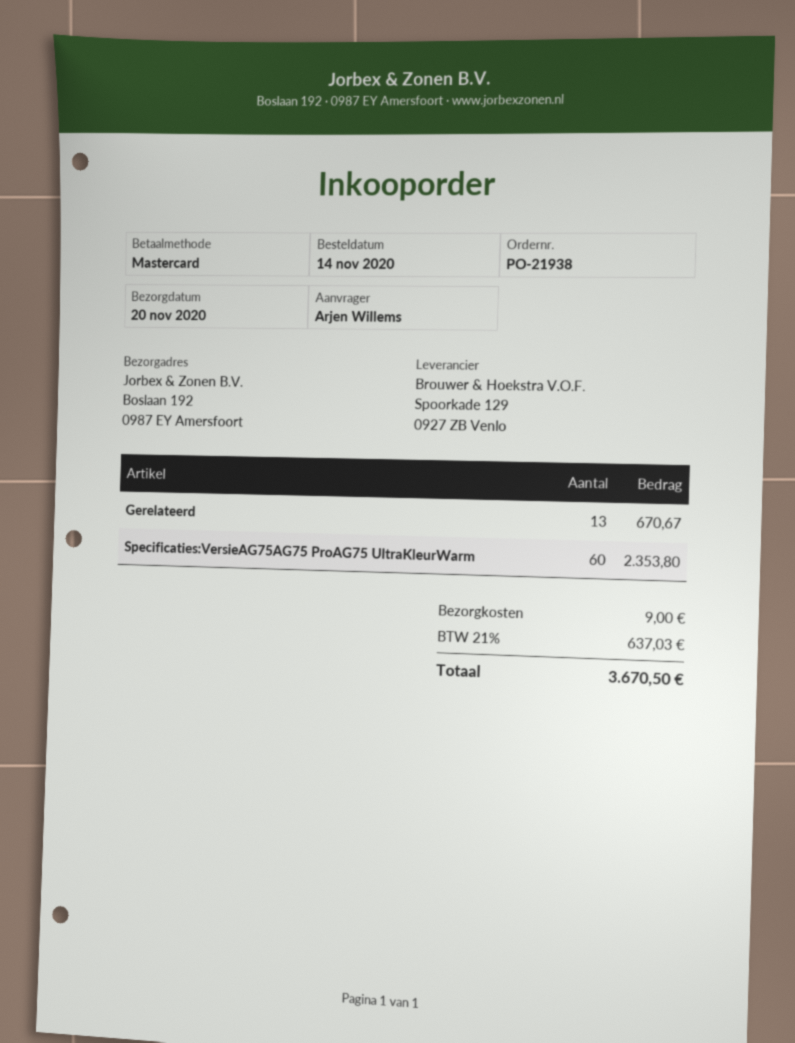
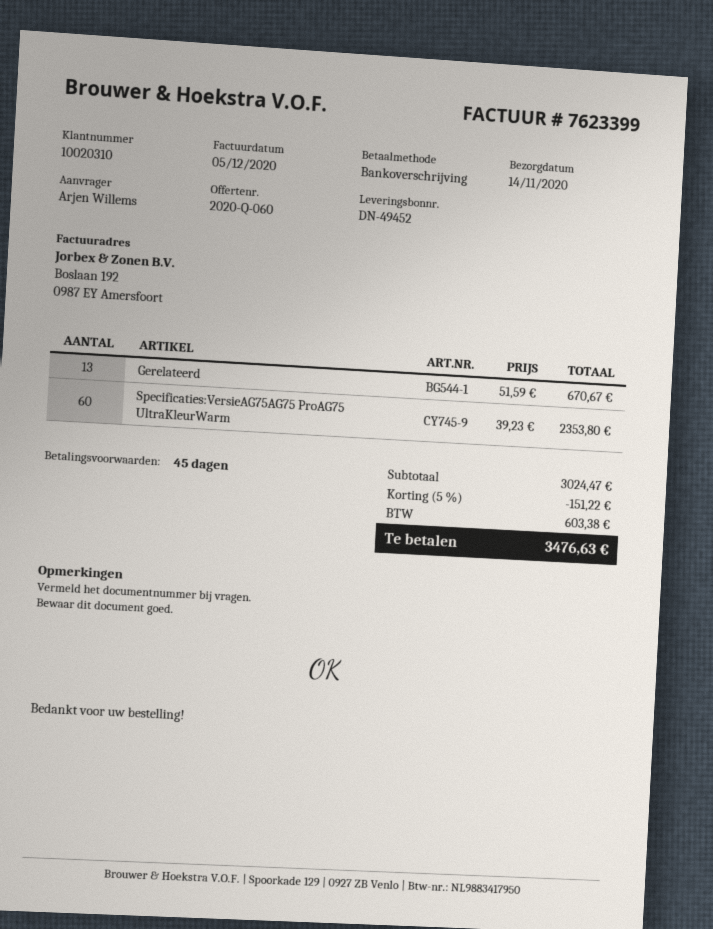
delivery date: 2020-11-20 -> 2020-11-14
payment method: Mastercard -> bank transfer
discount: none -> 5% = 151.22
shipping: 9.00 -> none
tax: 637.03 -> 603.38
total: 3670.50 -> 3476.63

